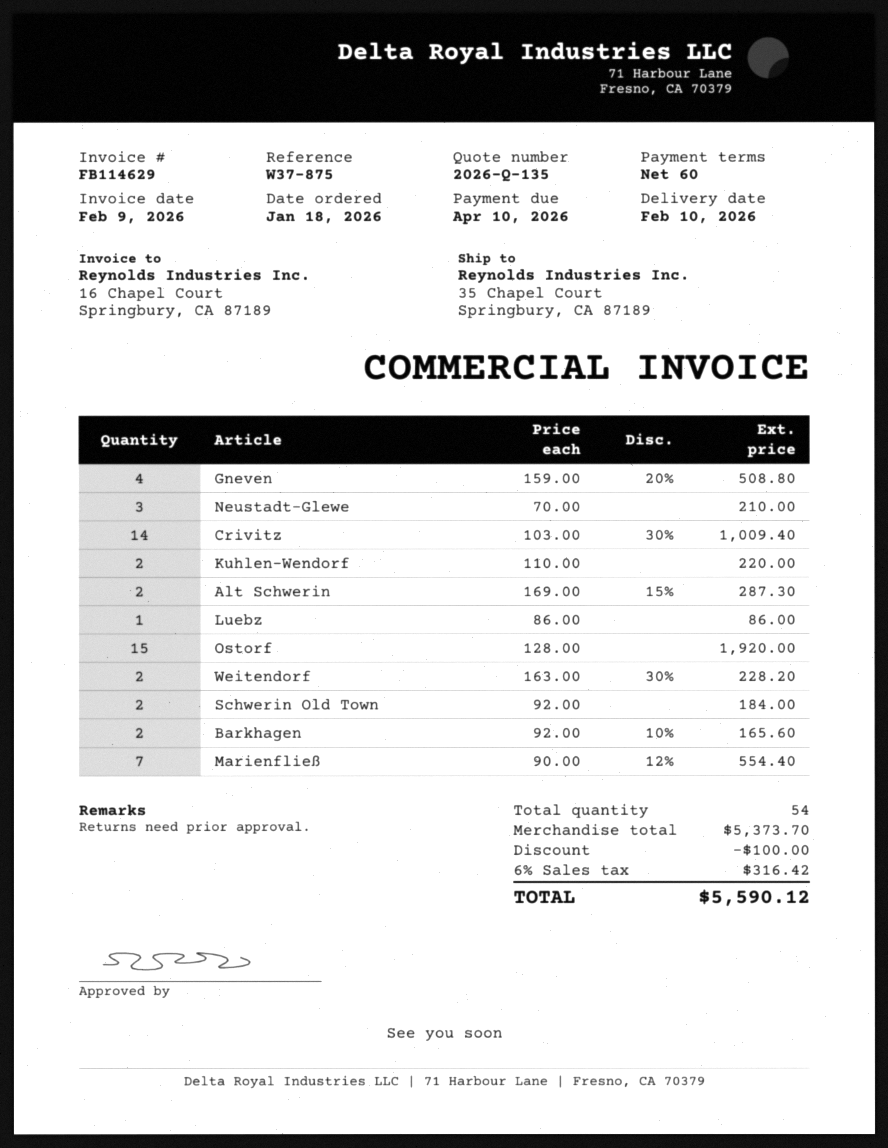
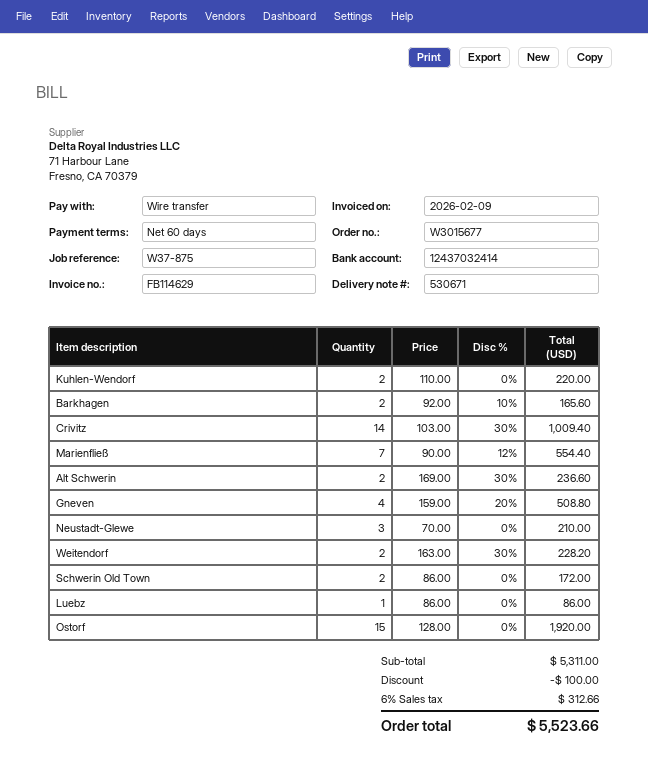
Alt Schwerin: 2 x 169.00 - 15% = 287.30 -> 2 x 169.00 - 30% = 236.60
Schwerin Old Town: 2 x 92.00 = 184.00 -> 2 x 86.00 = 172.00
subtotal: 5373.70 -> 5311.00
tax: 6% = 316.42 -> 6% = 312.66
total: 5590.12 -> 5523.66

